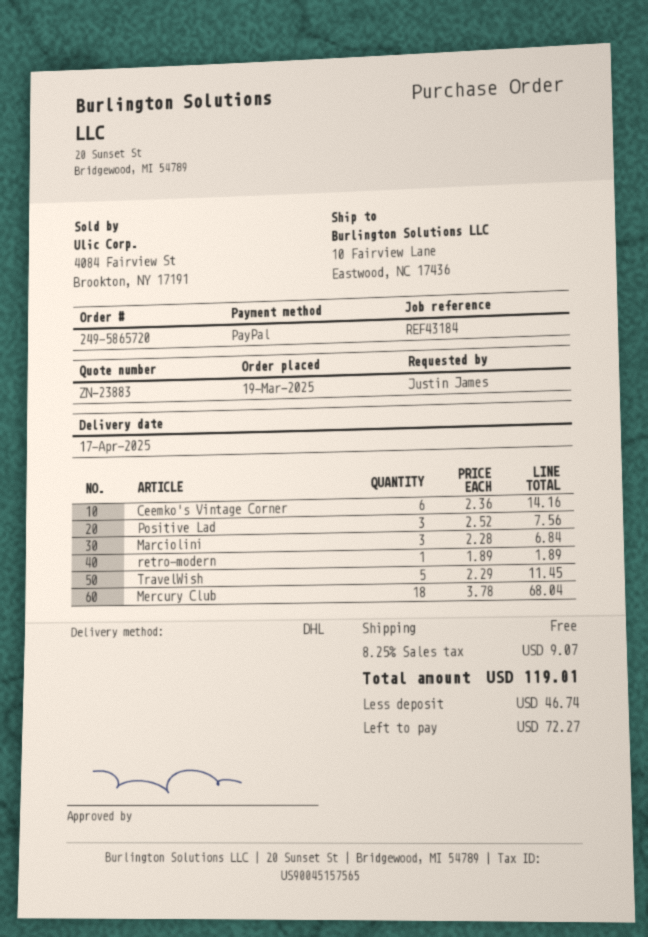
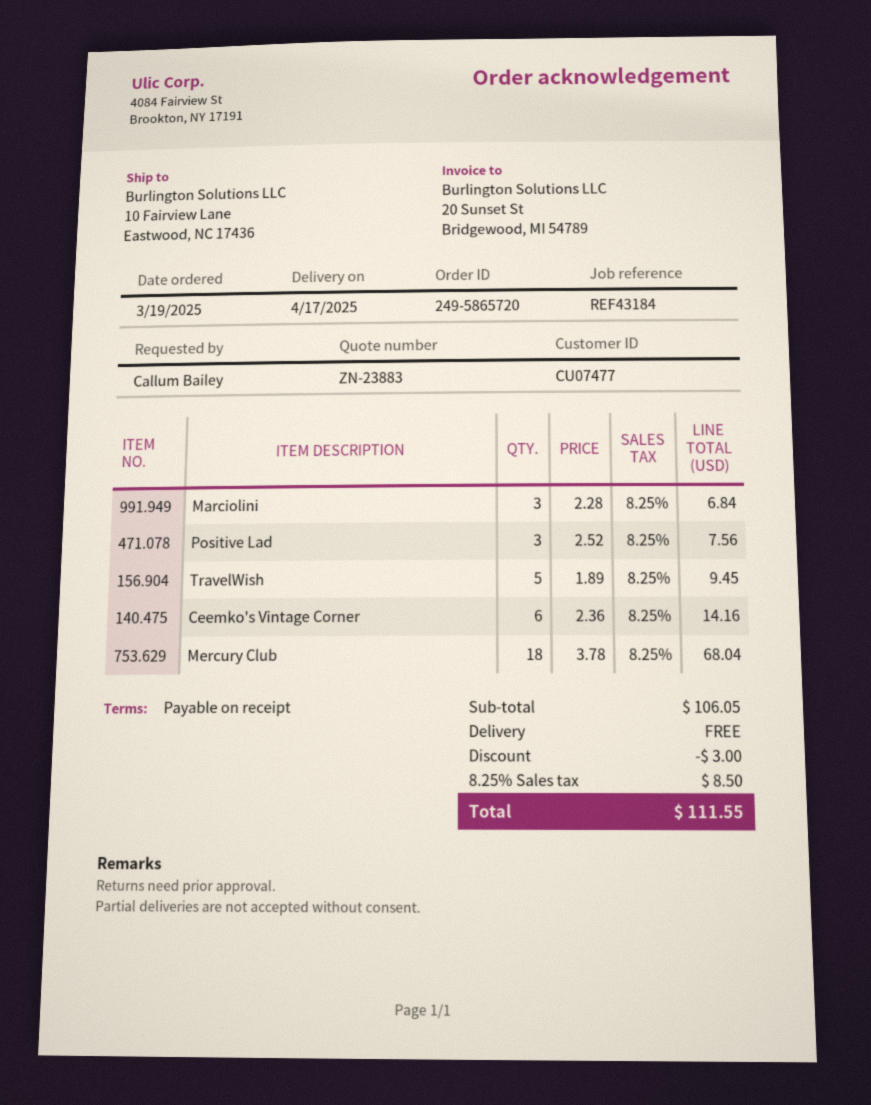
ordered by: Justin James -> Callum Bailey
retro-modern: 1 x 1.89 = 1.89 -> none
TravelWish: 5 x 2.29 = 11.45 -> 5 x 1.89 = 9.45
discount: none -> 3.00
tax: 8.25% = 9.07 -> 8.25% = 8.50
total: 119.01 -> 111.55

